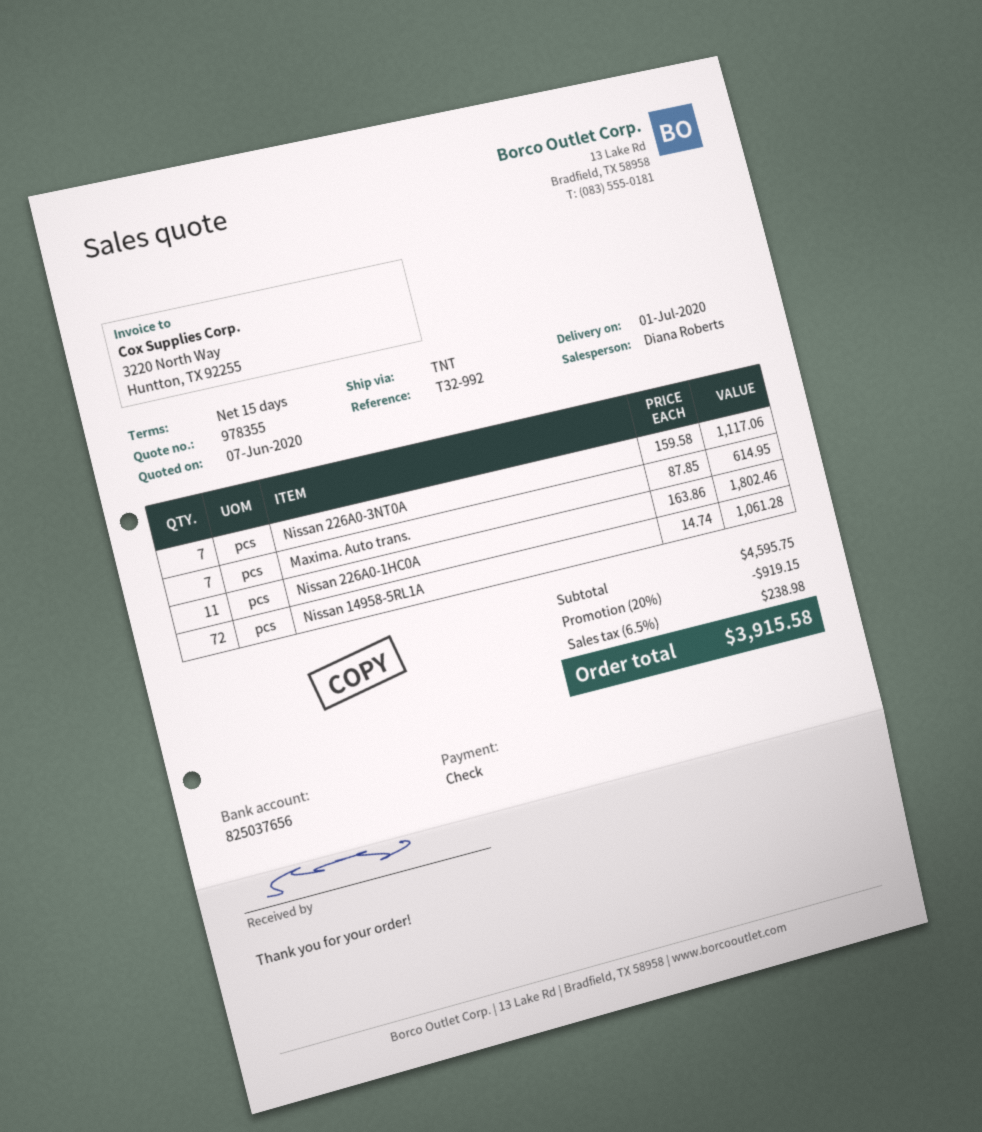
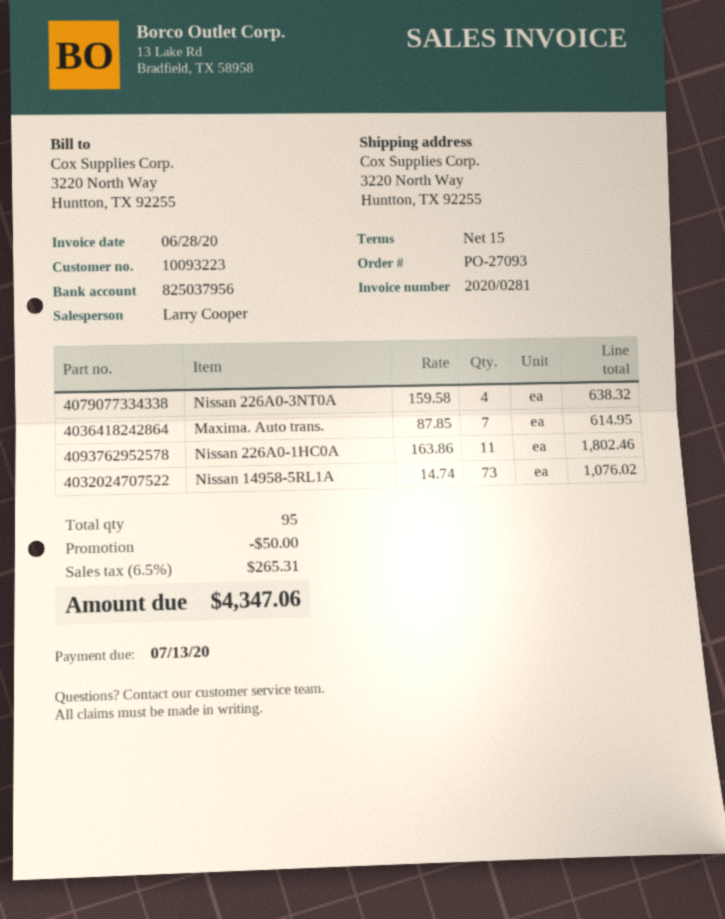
sales rep: Diana Roberts -> Larry Cooper
bank account: 825037656 -> 825037956
Nissan 226A0-3NT0A: 7 x 159.58 = 1117.06 -> 4 x 159.58 = 638.32
Nissan 14958-5RL1A: 72 x 14.74 = 1061.28 -> 73 x 14.74 = 1076.02
discount: 919.15 -> 50.00
tax: 6.5% = 238.98 -> 6.5% = 265.31
total: 3915.58 -> 4347.06

